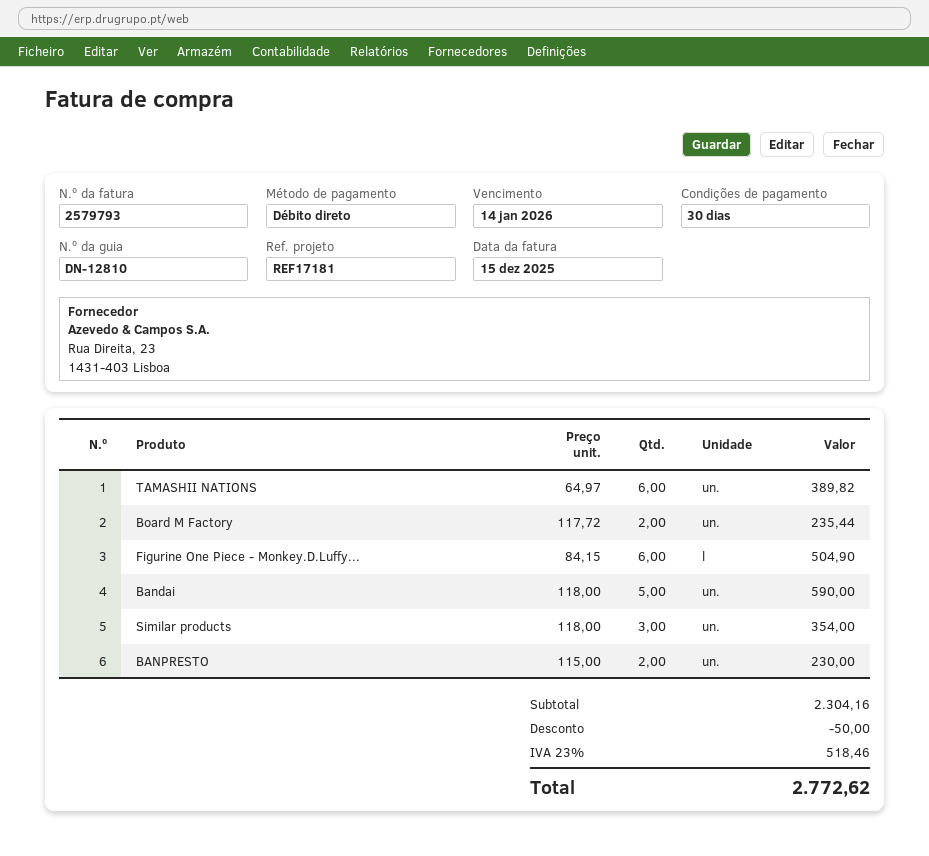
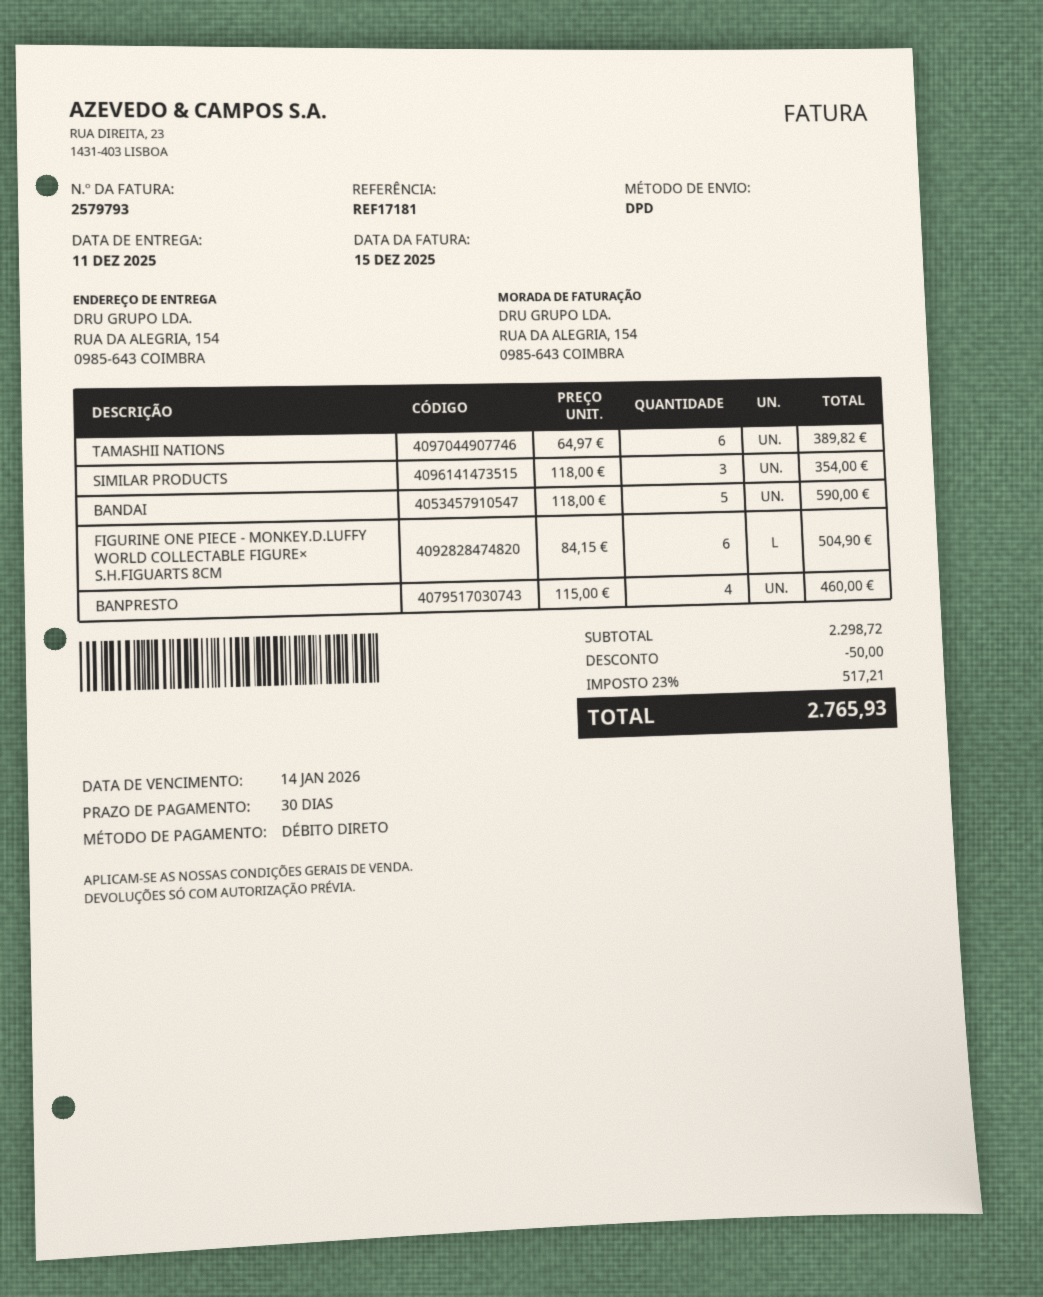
Board M Factory: 2 x 117.72 = 235.44 -> none
BANPRESTO: 2 x 115.00 = 230.00 -> 4 x 115.00 = 460.00
subtotal: 2304.16 -> 2298.72
tax: 23% = 518.46 -> 23% = 517.21
total: 2772.62 -> 2765.93

